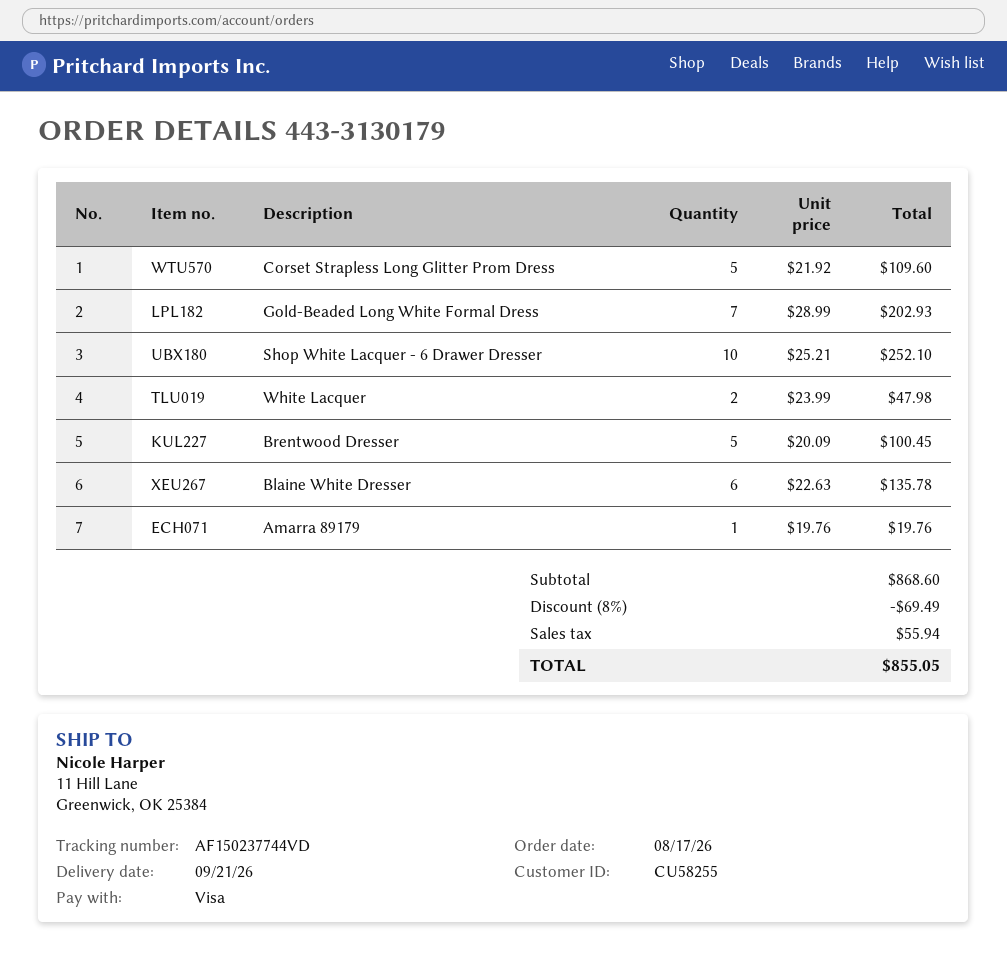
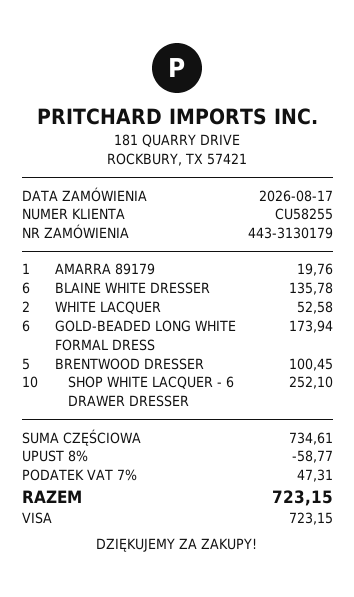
Corset Strapless Long Glitter Prom Dress: 5 for 109.60 -> none
Gold-Beaded Long White Formal Dress: 7 for 202.93 -> 6 for 173.94
White Lacquer: 2 for 47.98 -> 2 for 52.58
subtotal: 868.60 -> 734.61
discount: 8% = 69.49 -> 8% = 58.77
tax: 55.94 -> 47.31
total: 855.05 -> 723.15

